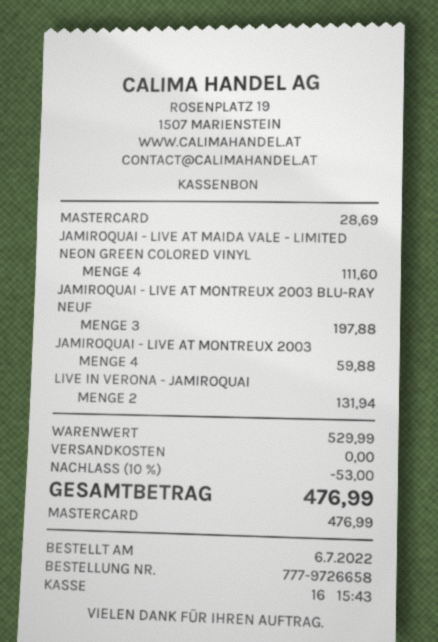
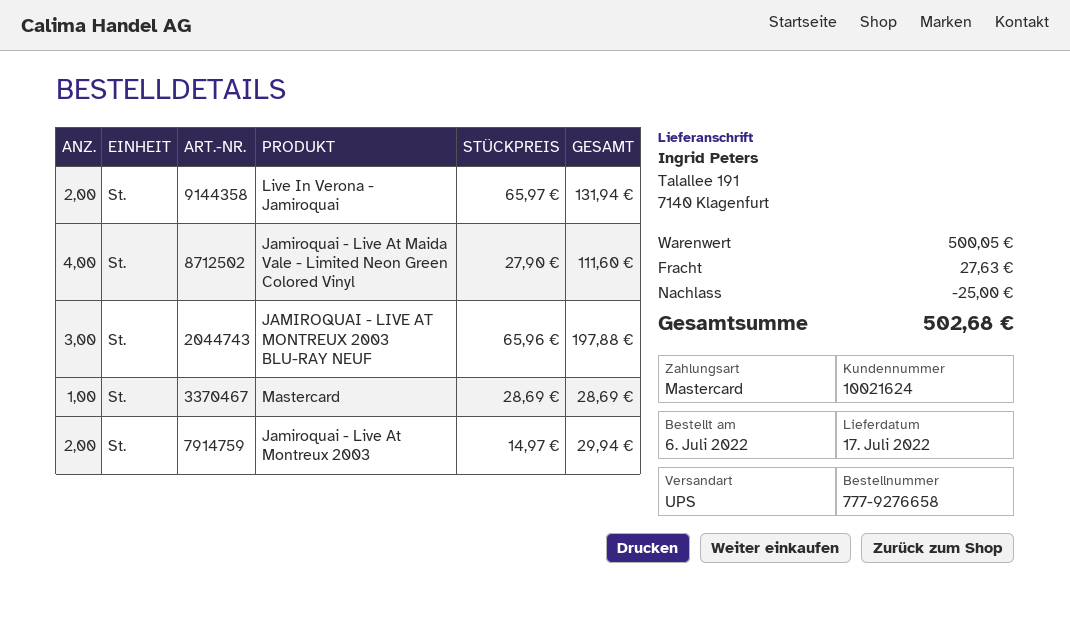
order number: 777-9726658 -> 777-9276658
JAMIROQUAI - LIVE AT MONTREUX 2003: 4 for 59.88 -> 2 for 29.94
subtotal: 529.99 -> 500.05
discount: 53.00 -> 25.00
shipping: 0.00 -> 27.63
total: 476.99 -> 502.68

